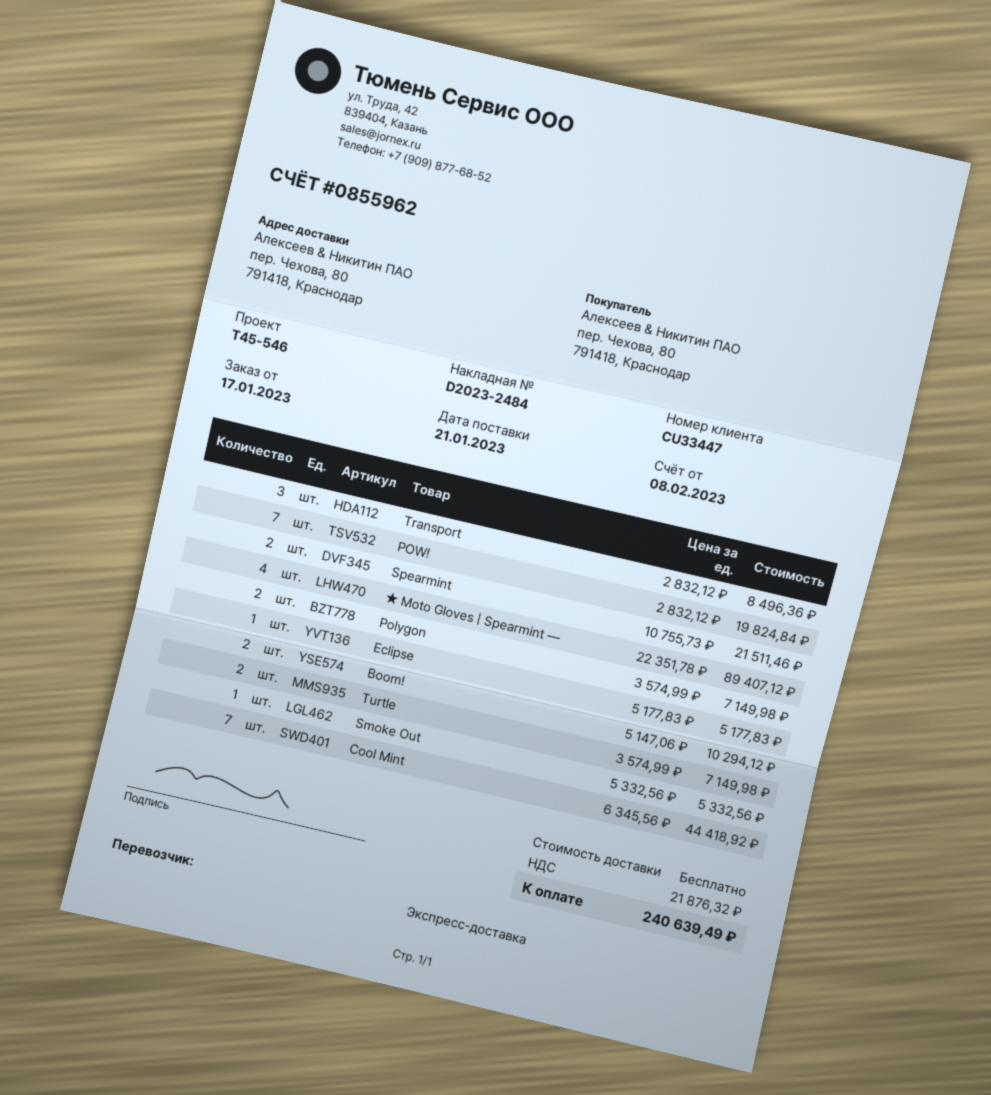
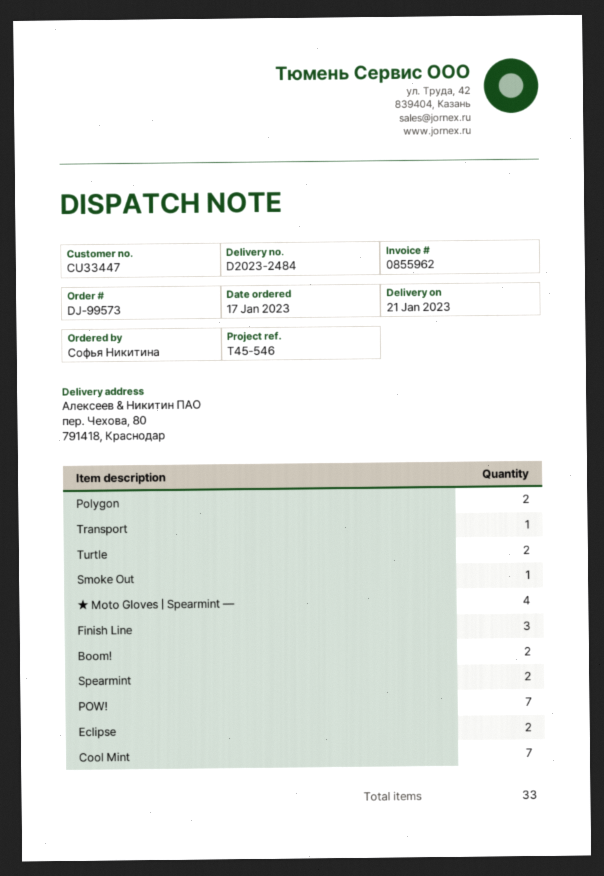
Transport: 3 -> 1
Eclipse: 1 -> 2
Finish Line: none -> 3

